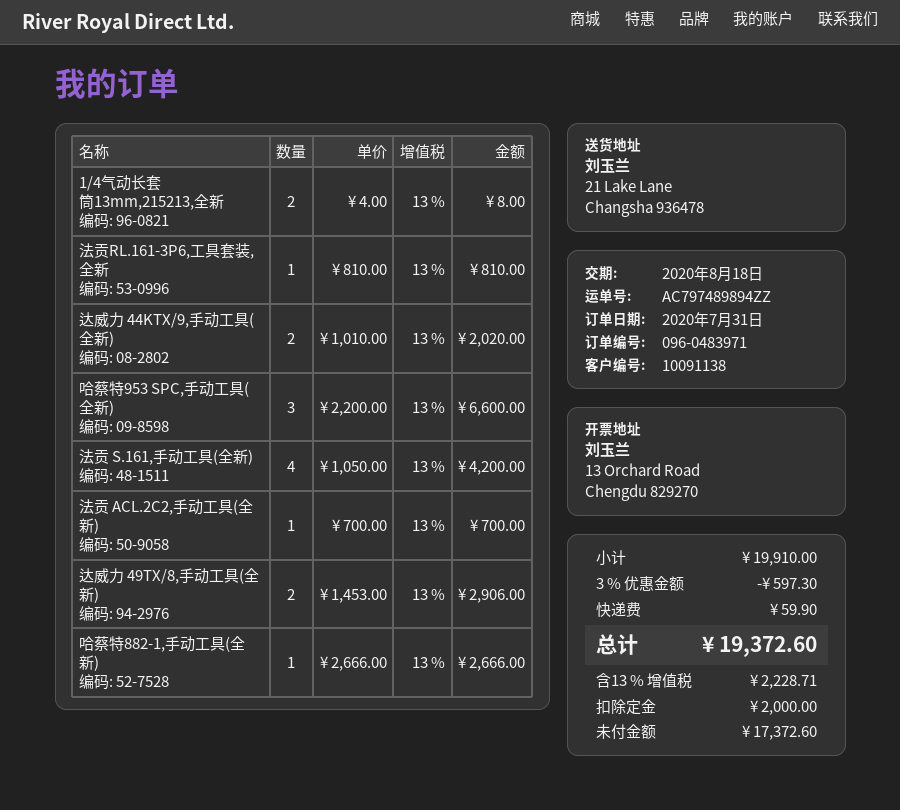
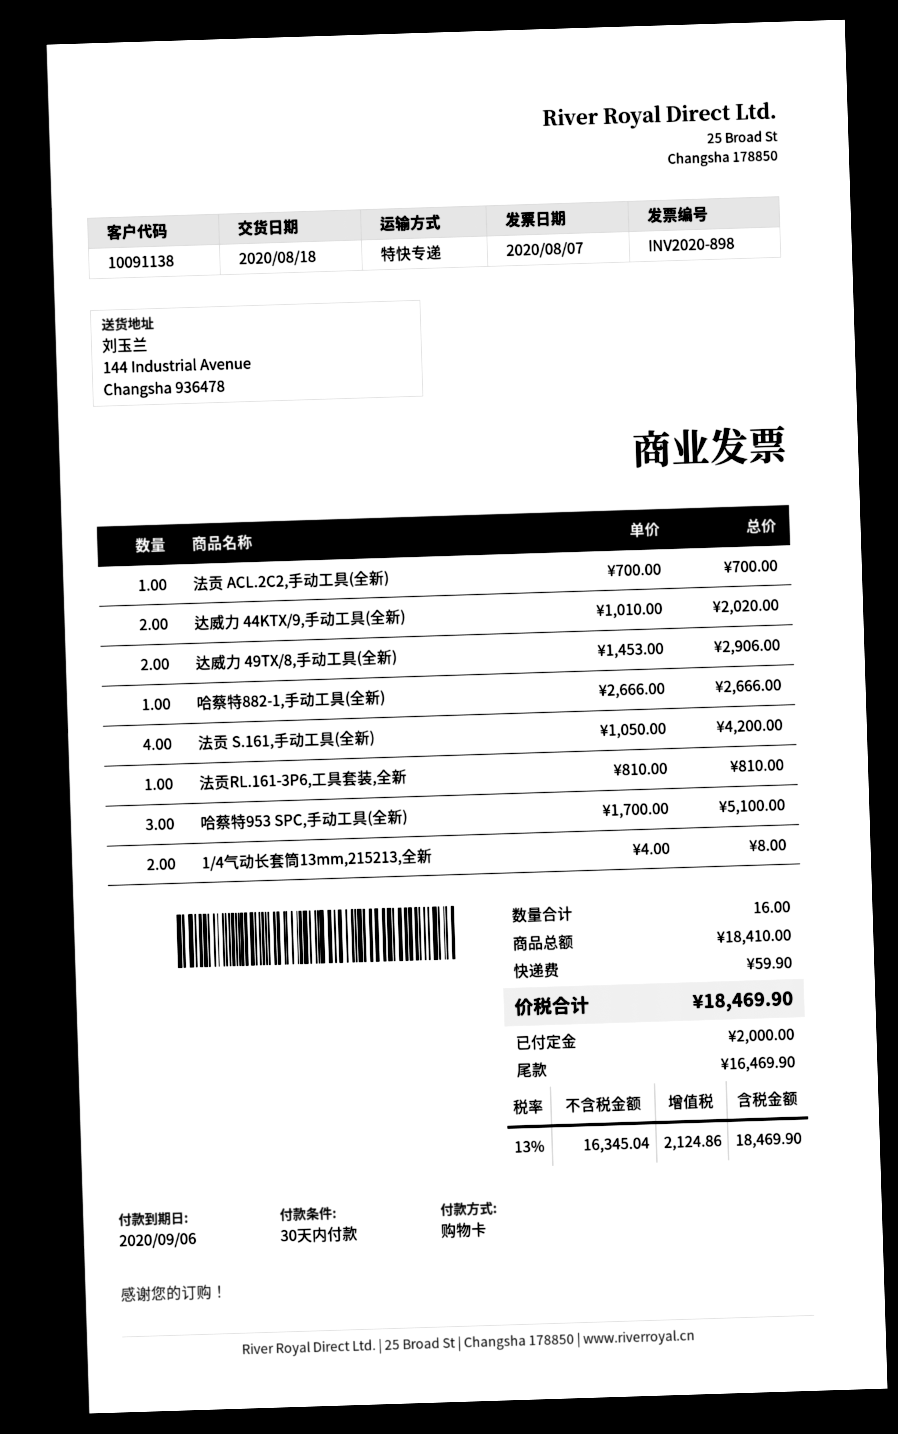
ship to: 21 Lake Lane, Changsha 936478 -> 144 Industrial Avenue, Changsha 936478
哈蔡特953 SPC,手动工具(全新): 3 x 2200.00 = 6600.00 -> 3 x 1700.00 = 5100.00
subtotal: 19910.00 -> 18410.00
discount: 3% = 597.30 -> none
tax: 13% = 2228.71 -> 13% = 2124.86
total: 19372.60 -> 18469.90
balance: 17372.60 -> 16469.90

